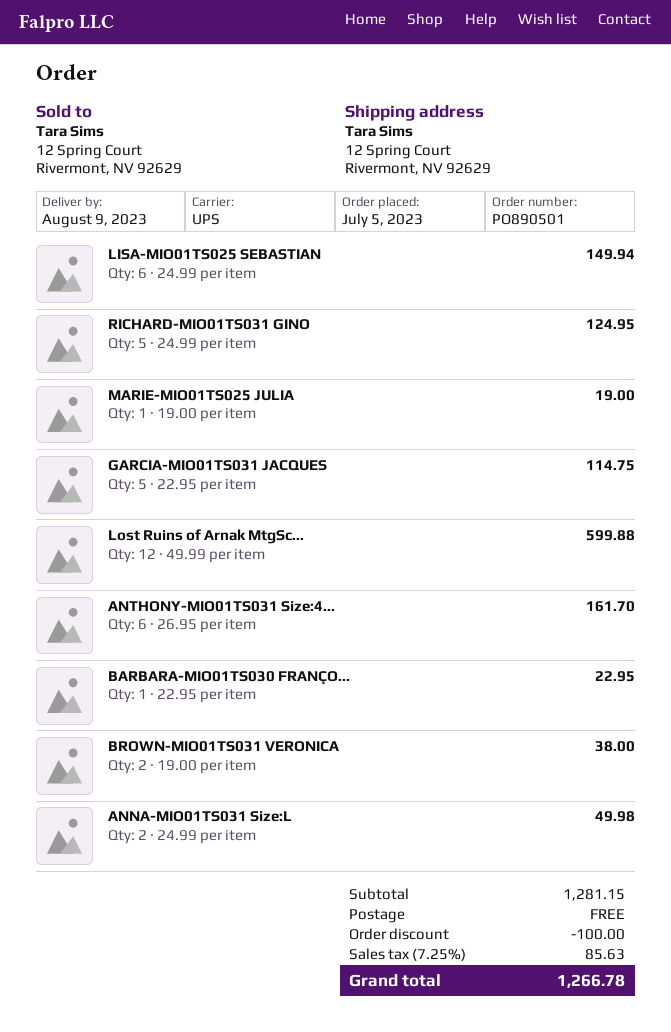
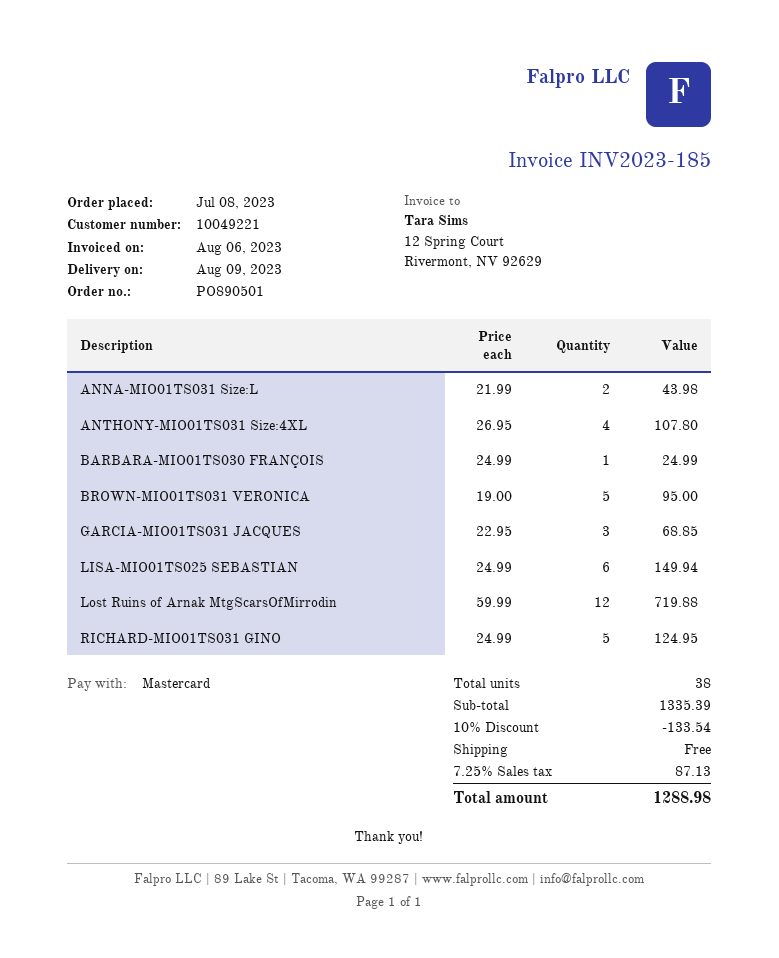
order date: 2023-07-05 -> 2023-07-08
MARIE-MIO01TS025 JULIA: 1 x 19.00 = 19.00 -> none
GARCIA-MIO01TS031 JACQUES: 5 x 22.95 = 114.75 -> 3 x 22.95 = 68.85
Lost Ruins of Arnak MtgSc...: 12 x 49.99 = 599.88 -> 12 x 59.99 = 719.88
ANTHONY-MIO01TS031 Size:4...: 6 x 26.95 = 161.70 -> 4 x 26.95 = 107.80
BARBARA-MIO01TS030 FRANÇO...: 1 x 22.95 = 22.95 -> 1 x 24.99 = 24.99
BROWN-MIO01TS031 VERONICA: 2 x 19.00 = 38.00 -> 5 x 19.00 = 95.00
ANNA-MIO01TS031 Size:L: 2 x 24.99 = 49.98 -> 2 x 21.99 = 43.98
subtotal: 1281.15 -> 1335.39
discount: 100.00 -> 133.54
tax: 7.25% = 85.63 -> 7.25% = 87.13
total: 1266.78 -> 1288.98

